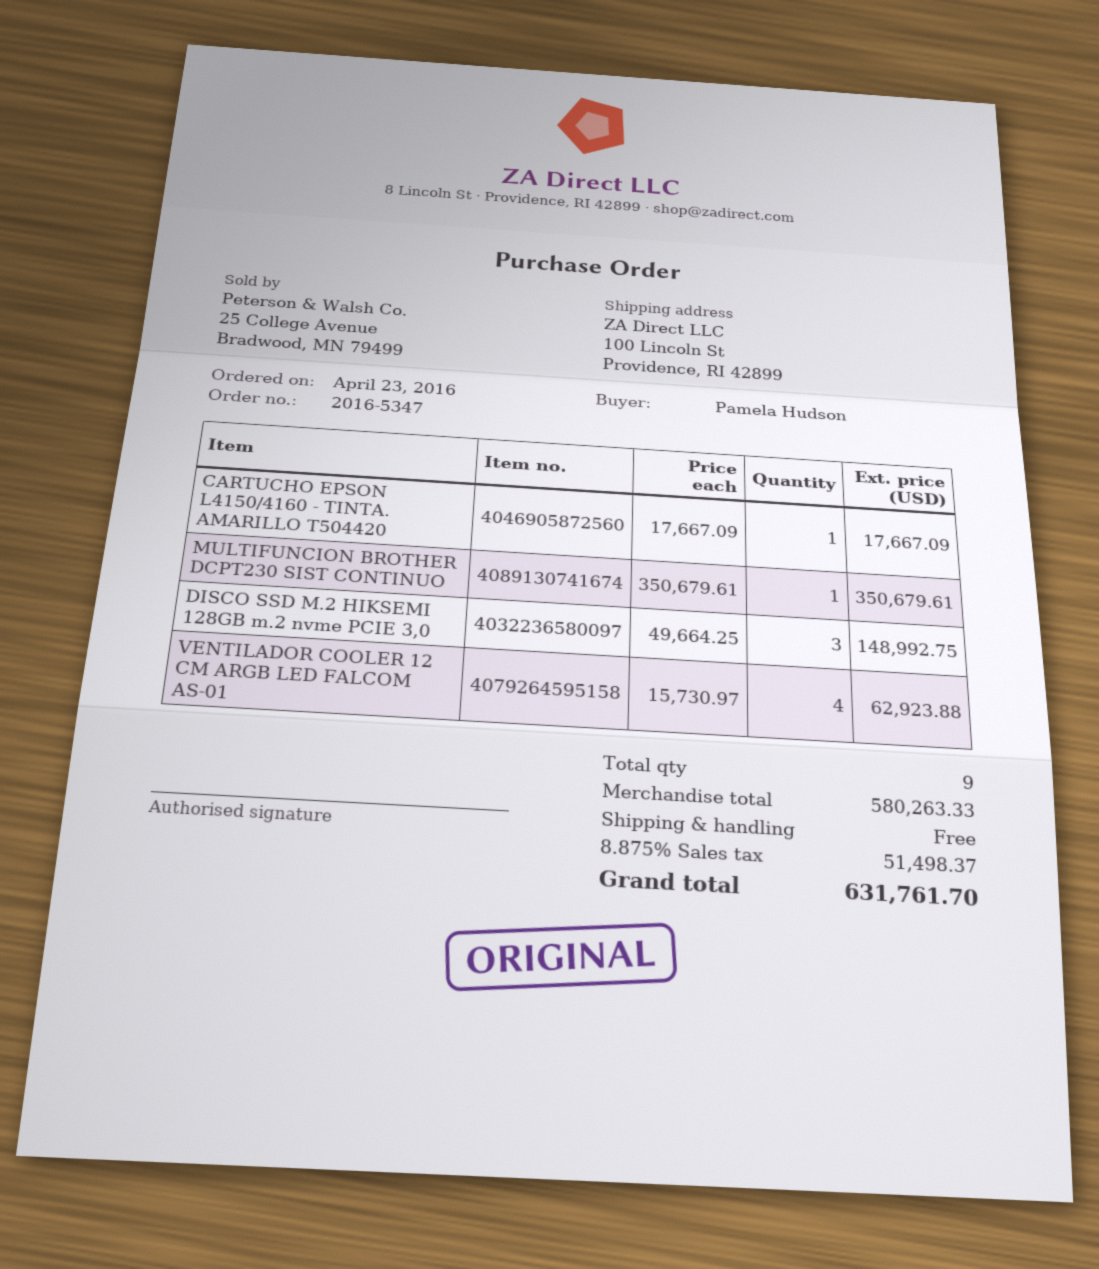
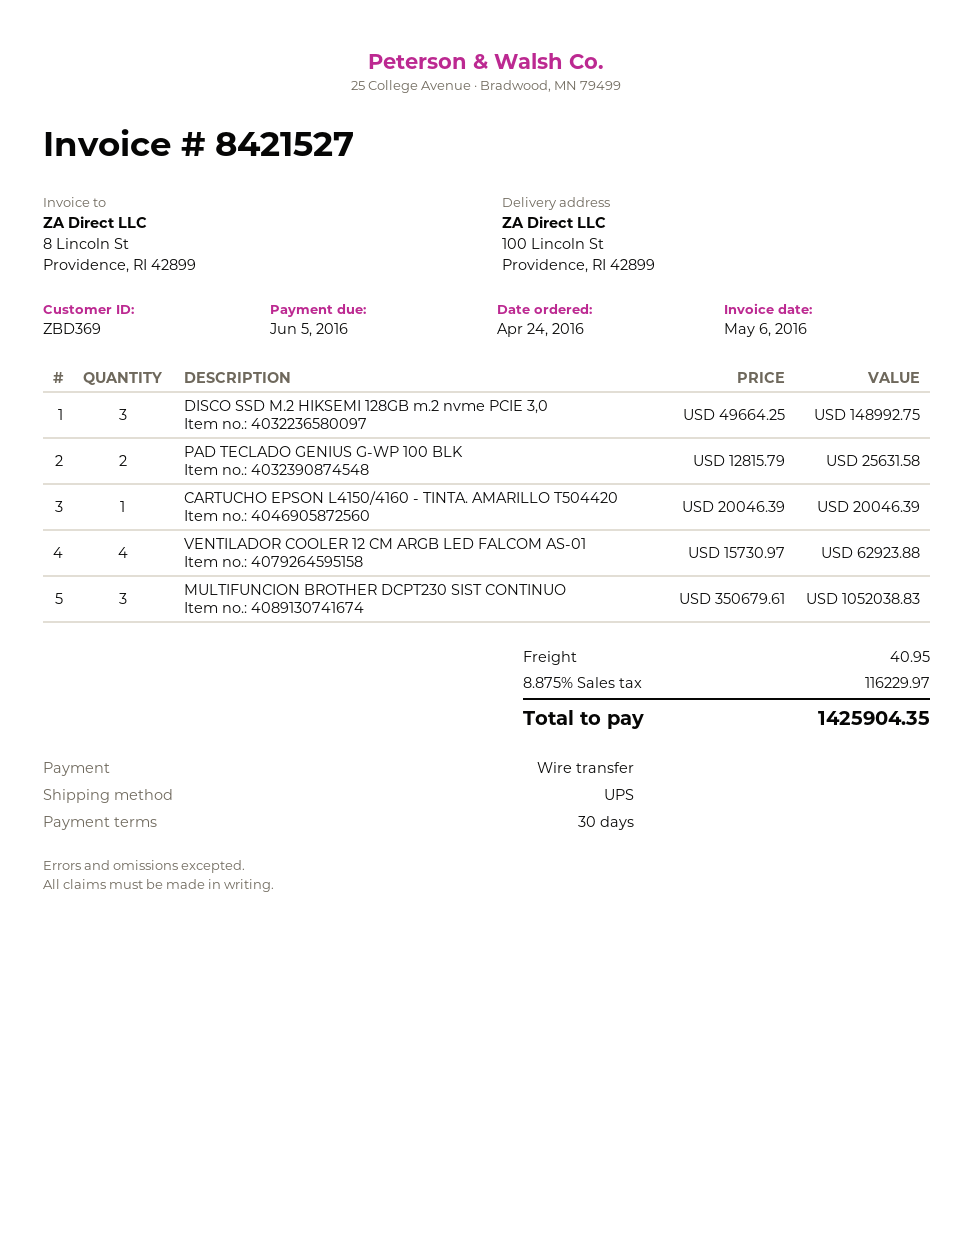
order date: 2016-04-23 -> 2016-04-24
CARTUCHO EPSON L4150/4160 - TINTA. AMARILLO T504420: 1 x 17667.09 = 17667.09 -> 1 x 20046.39 = 20046.39
MULTIFUNCION BROTHER DCPT230 SIST CONTINUO: 1 x 350679.61 = 350679.61 -> 3 x 350679.61 = 1052038.83
PAD TECLADO GENIUS G-WP 100 BLK: none -> 2 x 12815.79 = 25631.58
shipping: 0.00 -> 40.95
tax: 8.875% = 51498.37 -> 8.875% = 116229.97
total: 631761.70 -> 1425904.35

